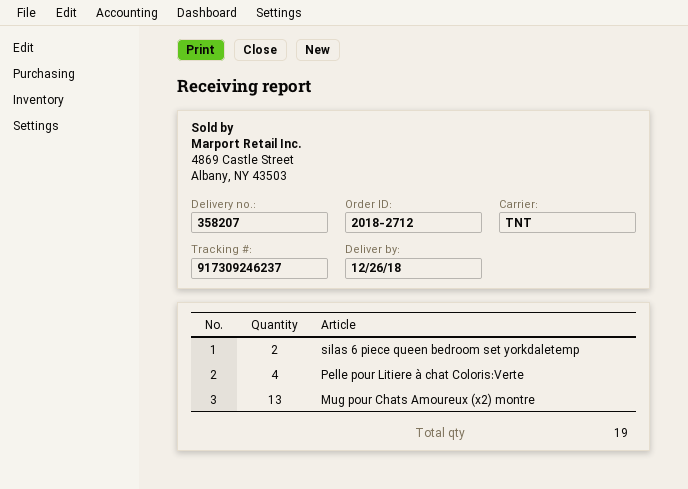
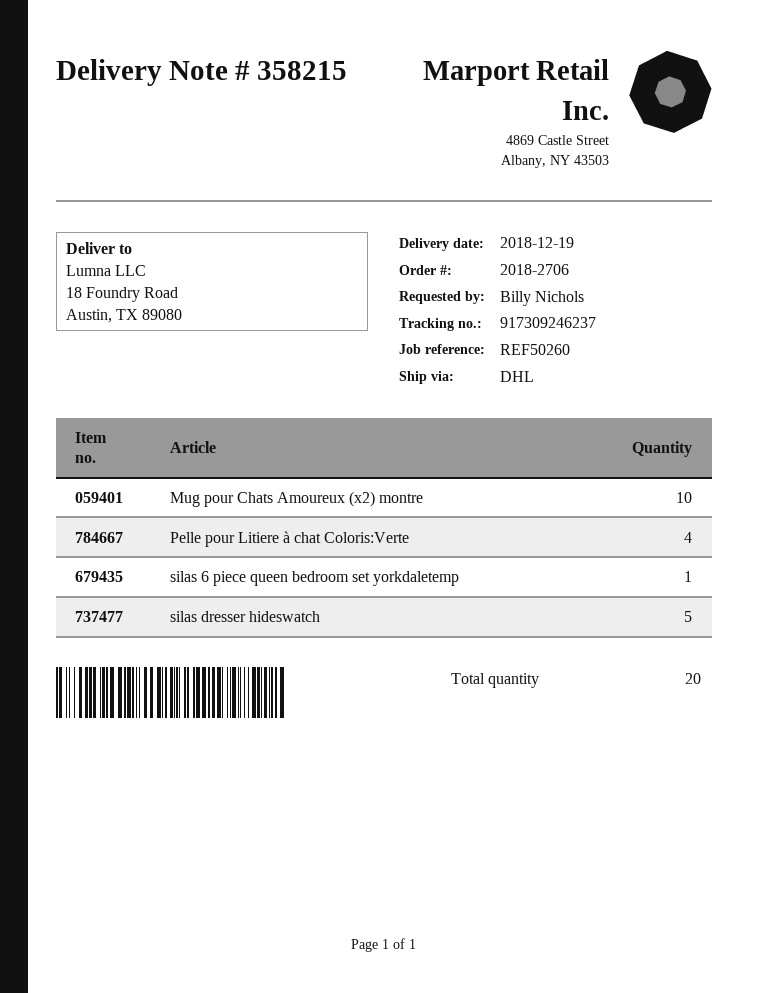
order number: 2018-2712 -> 2018-2706
delivery note number: 358207 -> 358215
delivery date: 2018-12-26 -> 2018-12-19
shipping method: TNT -> DHL
silas 6 piece queen bedroom set yorkdaletemp: 2 -> 1
Mug pour Chats Amoureux (x2) montre: 13 -> 10
silas dresser hideswatch: none -> 5
total quantity: 19 -> 20

